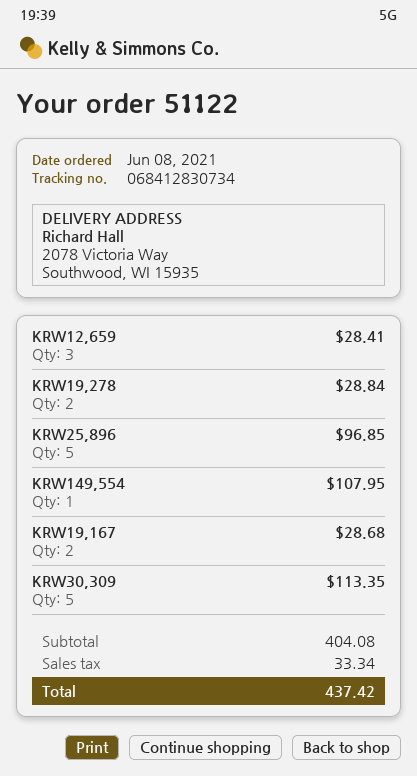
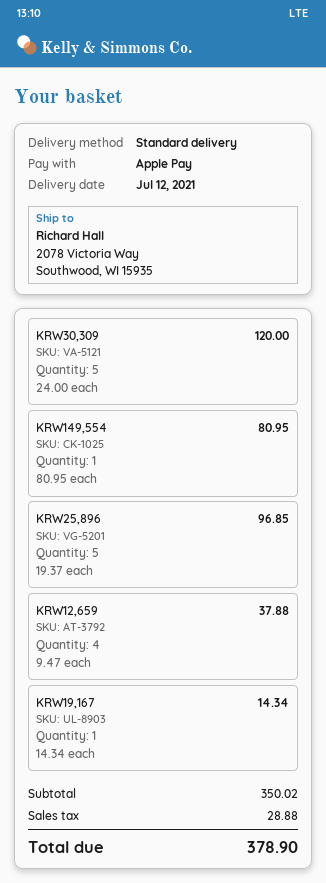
KRW12,659: 3 for 28.41 -> 4 for 37.88
KRW19,278: 2 for 28.84 -> none
KRW149,554: 1 for 107.95 -> 1 for 80.95
KRW19,167: 2 for 28.68 -> 1 for 14.34
KRW30,309: 5 for 113.35 -> 5 for 120.00
subtotal: 404.08 -> 350.02
tax: 33.34 -> 28.88
total: 437.42 -> 378.90

